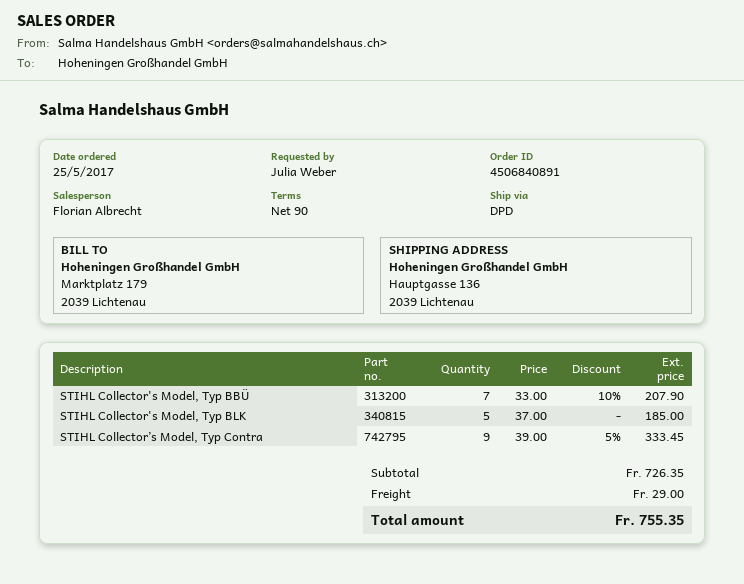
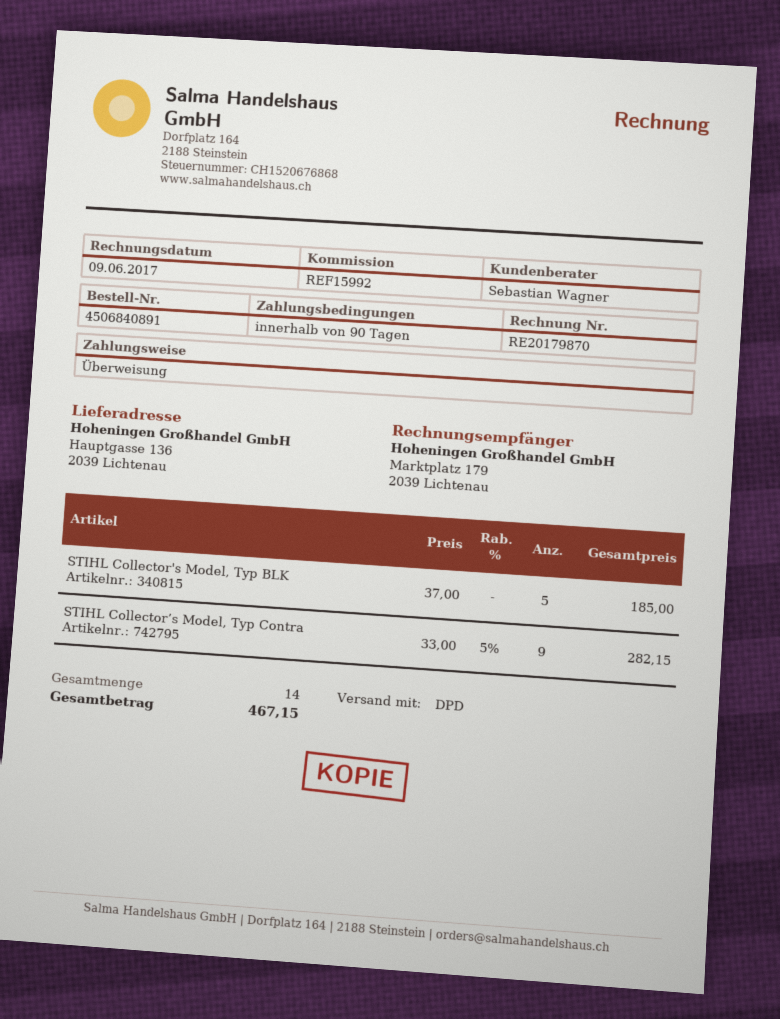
sales rep: Florian Albrecht -> Sebastian Wagner
STIHL Collector's Model, Typ BBÜ: 7 x 33.00 - 10% = 207.90 -> none
STIHL Collector’s Model, Typ Contra: 9 x 39.00 - 5% = 333.45 -> 9 x 33.00 - 5% = 282.15
shipping: 29.00 -> none
total: 755.35 -> 467.15

